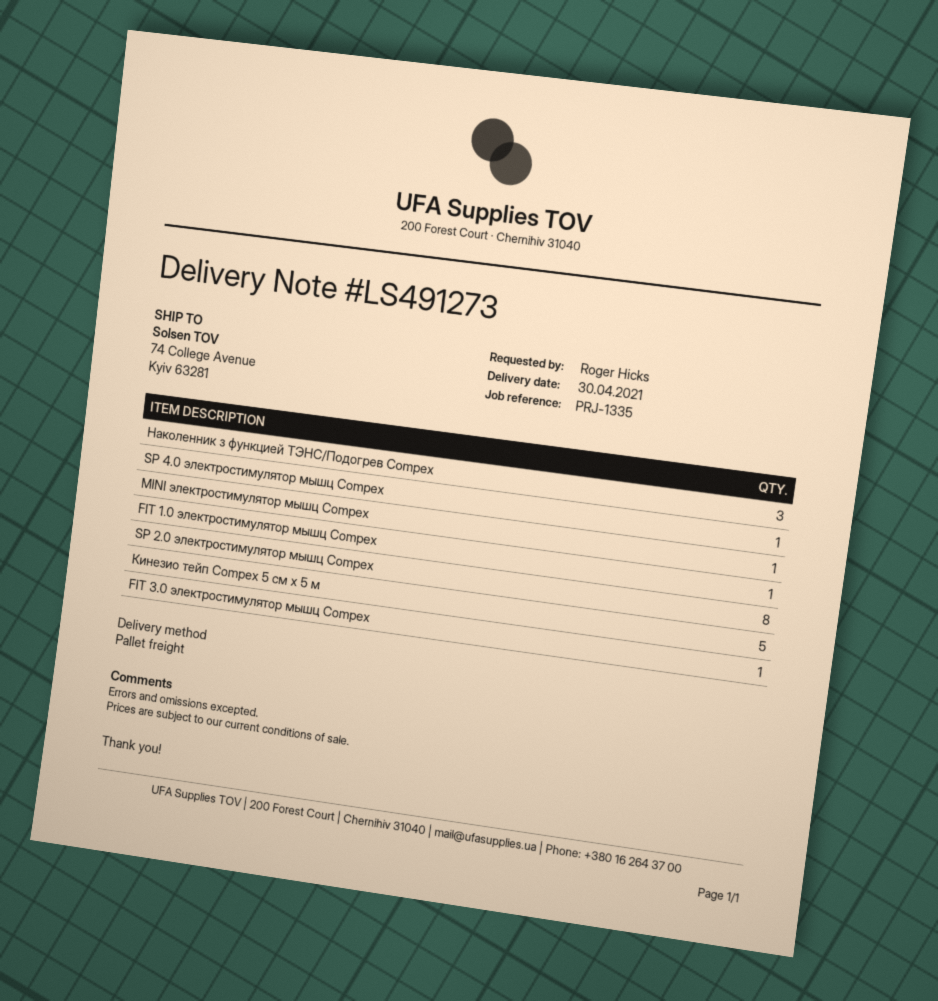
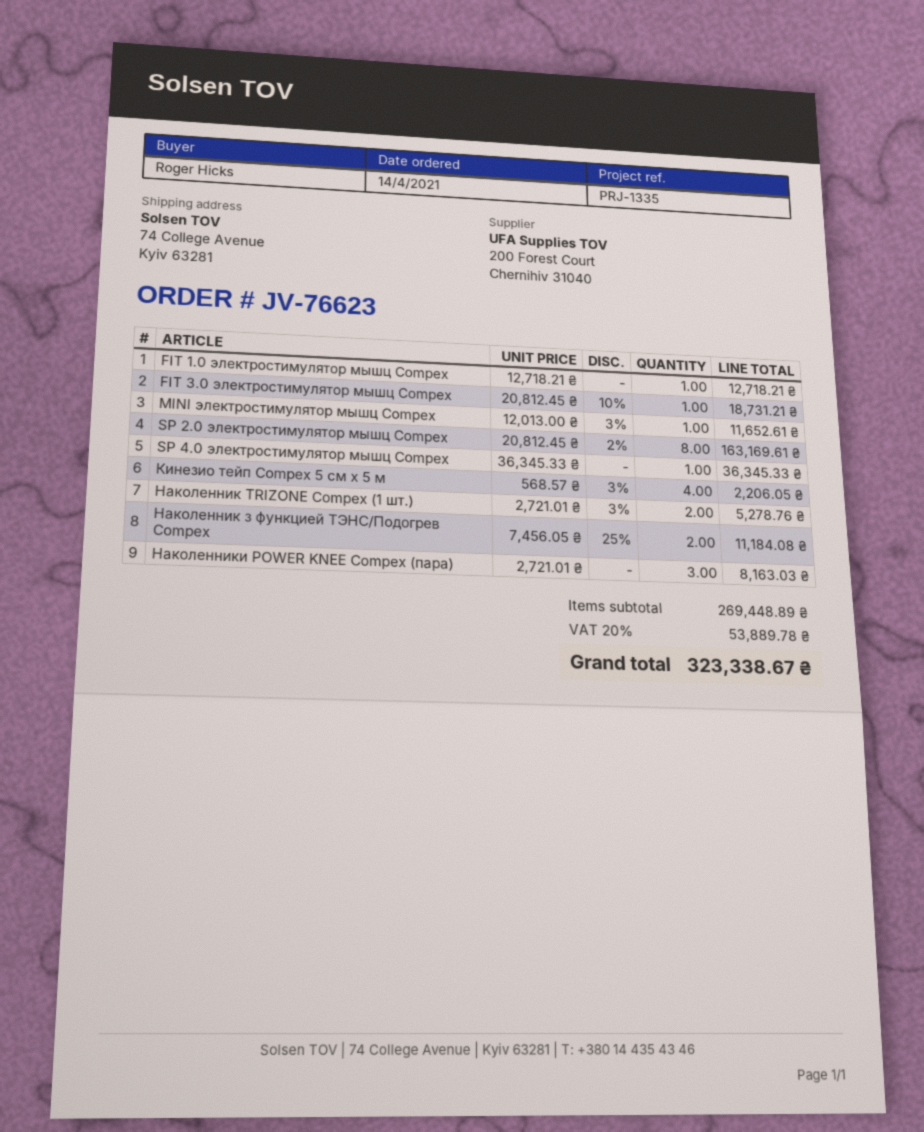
Наколенник з функцией ТЭНС/Подогрев Compex: 3 -> 2
Кинезио тейп Compex 5 см х 5 м: 5 -> 4
Наколенник TRIZONE Compex (1 шт.): none -> 2
Наколенники POWER KNEE Compex (пара): none -> 3

